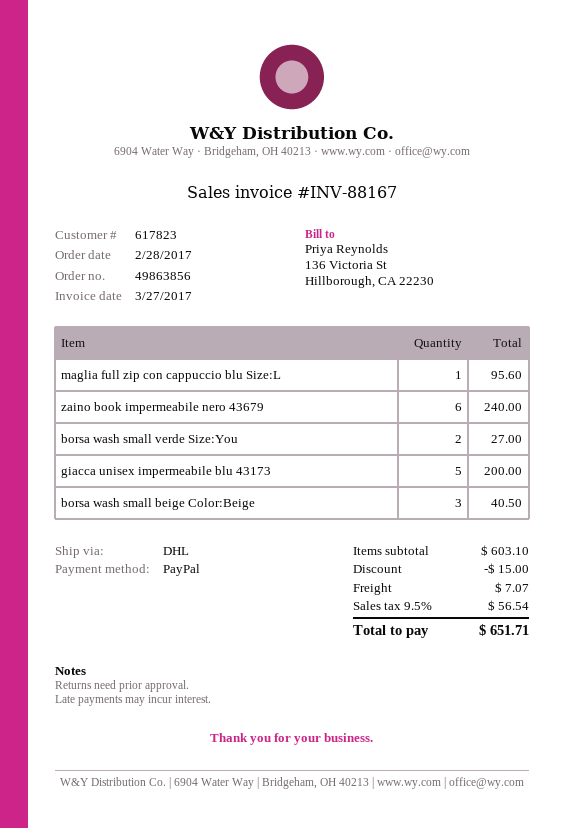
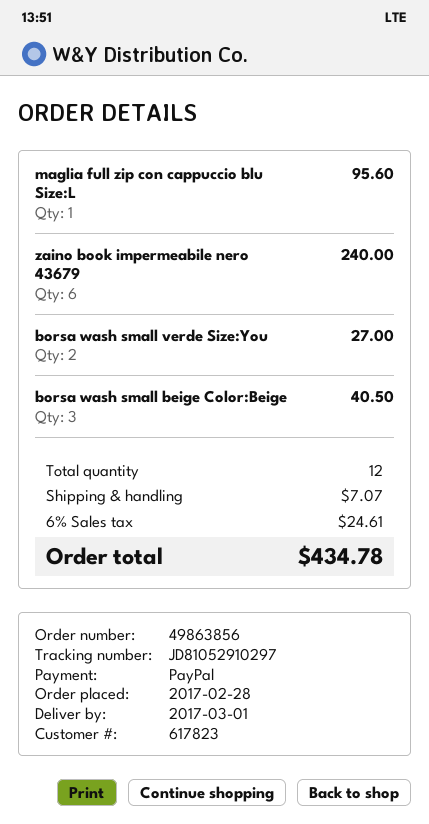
giacca unisex impermeabile blu 43173: 5 for 200.00 -> none
discount: 15.00 -> none
tax: 9.5% = 56.54 -> 6% = 24.61
total: 651.71 -> 434.78

